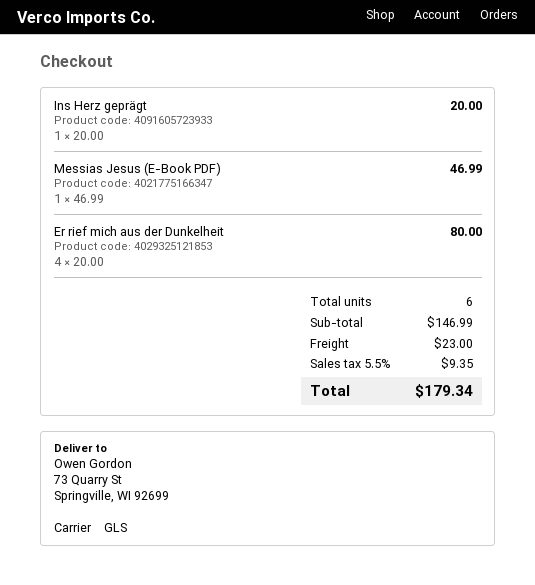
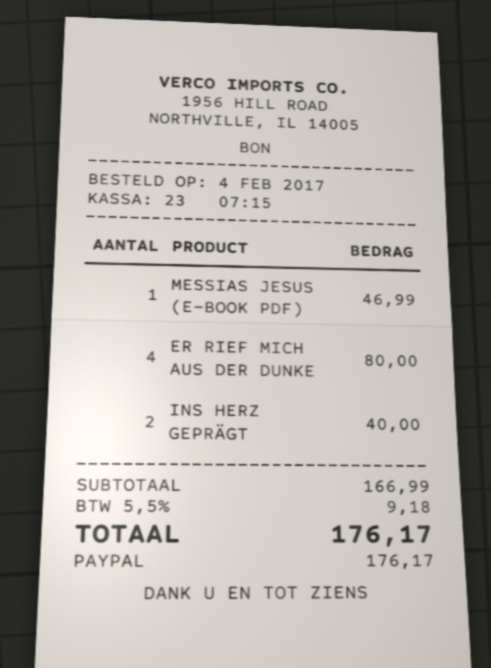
Ins Herz geprägt: 1 for 20.00 -> 2 for 40.00
subtotal: 146.99 -> 166.99
shipping: 23.00 -> none
tax: 5.5% = 9.35 -> 5.5% = 9.18
total: 179.34 -> 176.17

